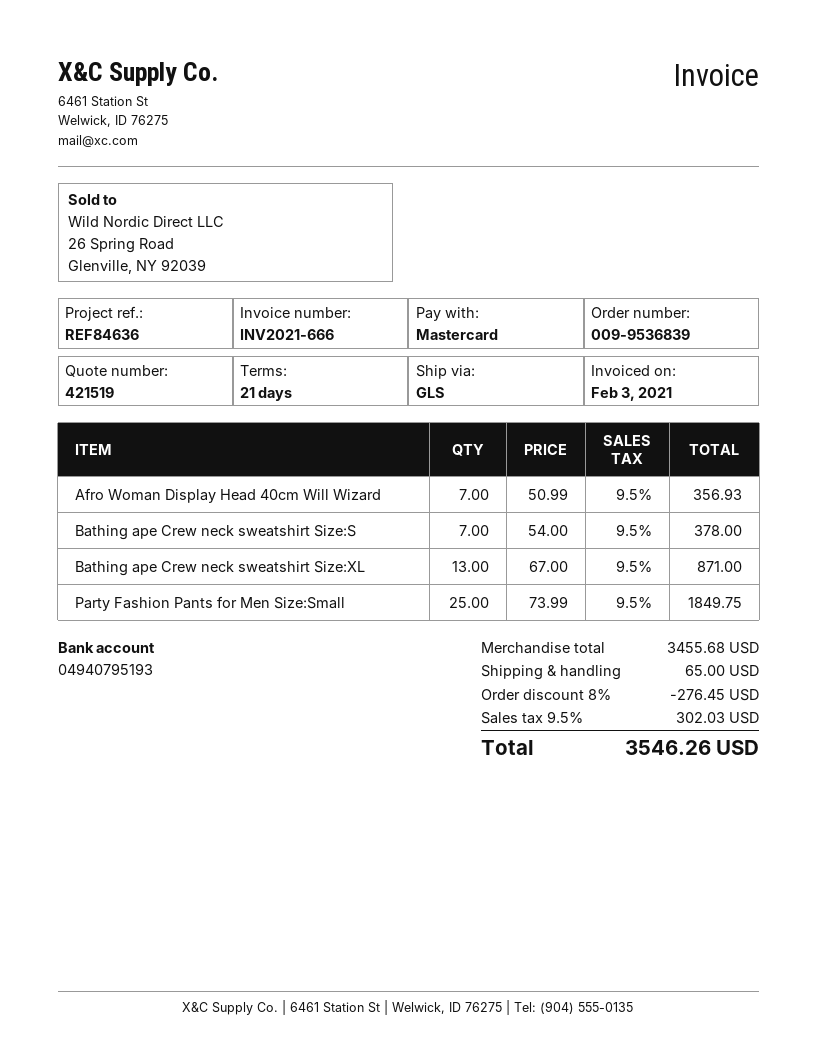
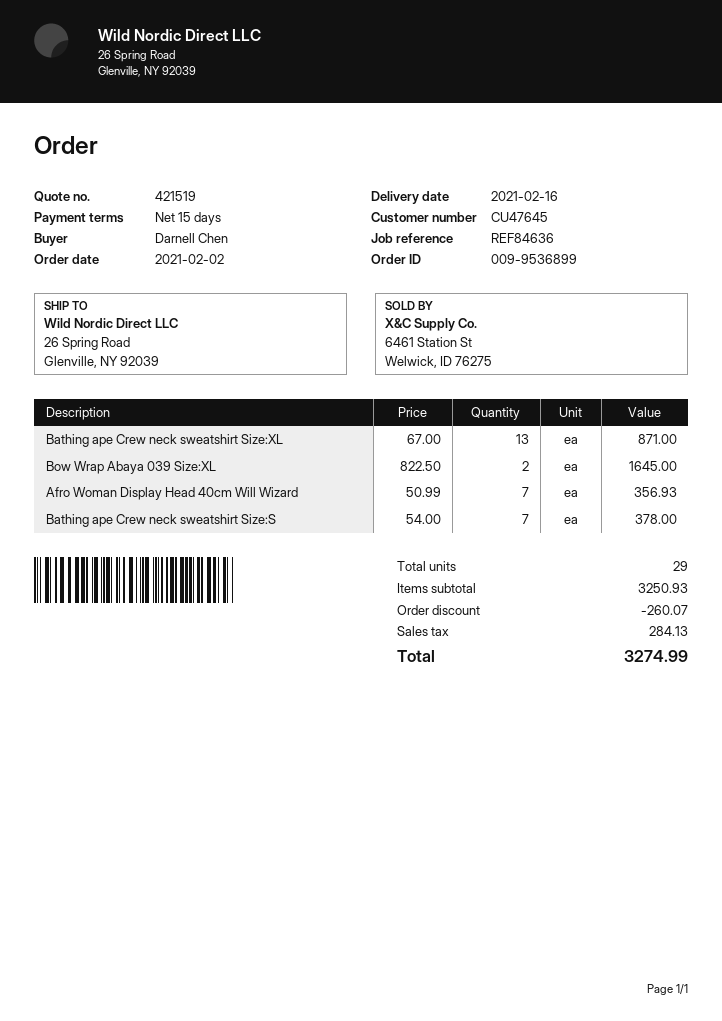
order number: 009-9536839 -> 009-9536899
payment terms: 21 days -> 15 days
Party Fashion Pants for Men Size:Small: 25 x 73.99 = 1849.75 -> none
Bow Wrap Abaya 039 Size:XL: none -> 2 x 822.50 = 1645.00
subtotal: 3455.68 -> 3250.93
discount: 276.45 -> 260.07
shipping: 65.00 -> none
tax: 302.03 -> 284.13
total: 3546.26 -> 3274.99

